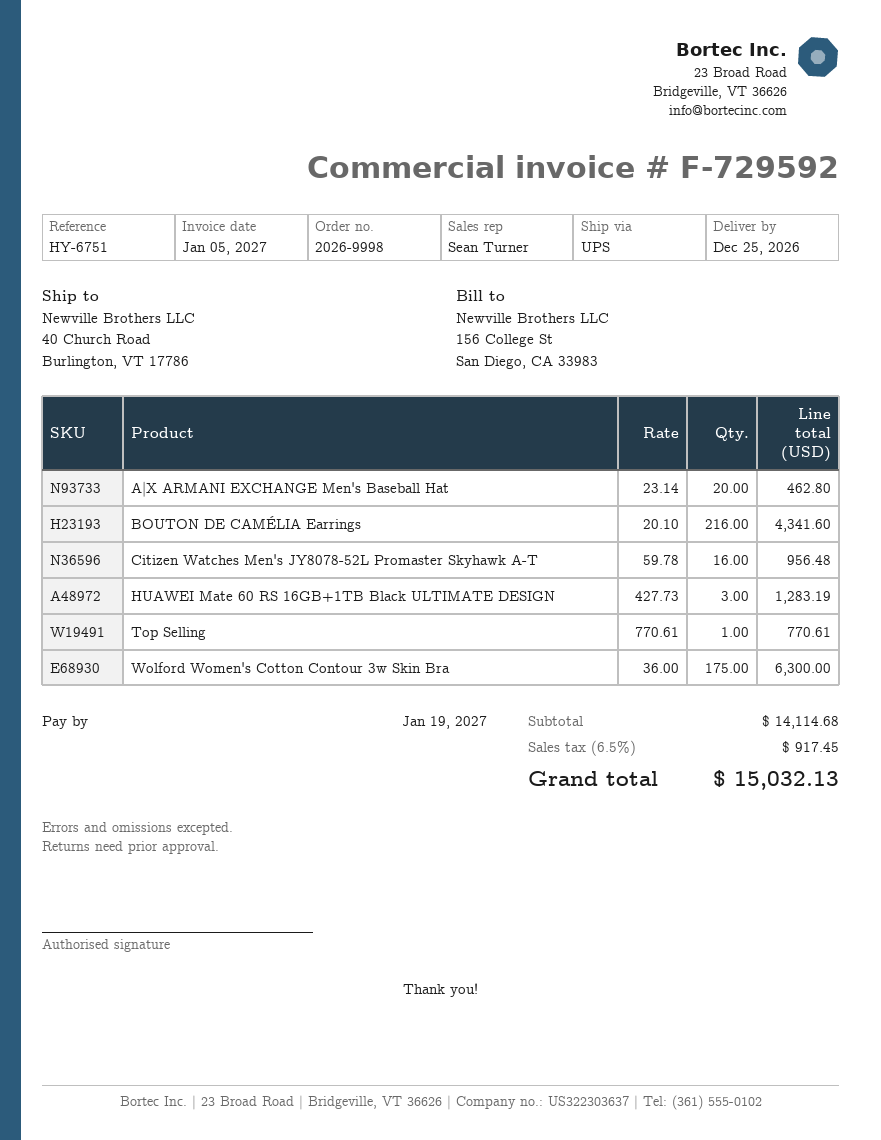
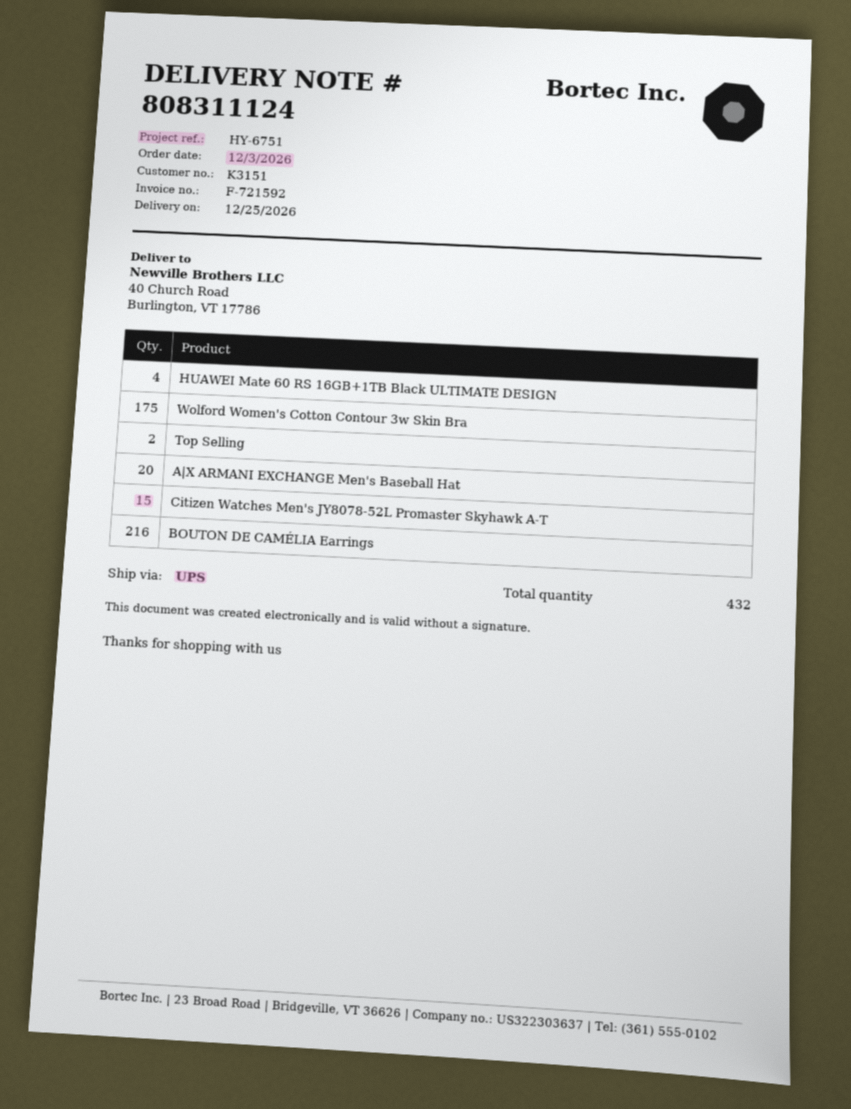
invoice number: F-729592 -> F-721592
Citizen Watches Men's JY8078-52L Promaster Skyhawk A-T: 16 -> 15
HUAWEI Mate 60 RS 16GB+1TB Black ULTIMATE DESIGN: 3 -> 4
Top Selling: 1 -> 2

